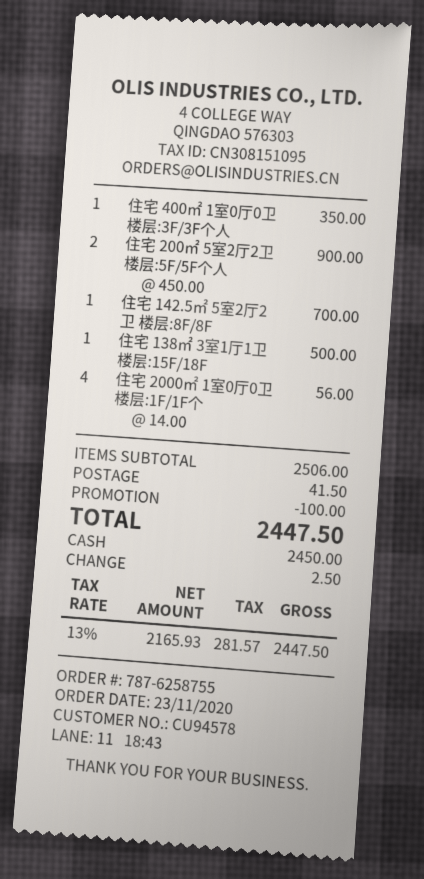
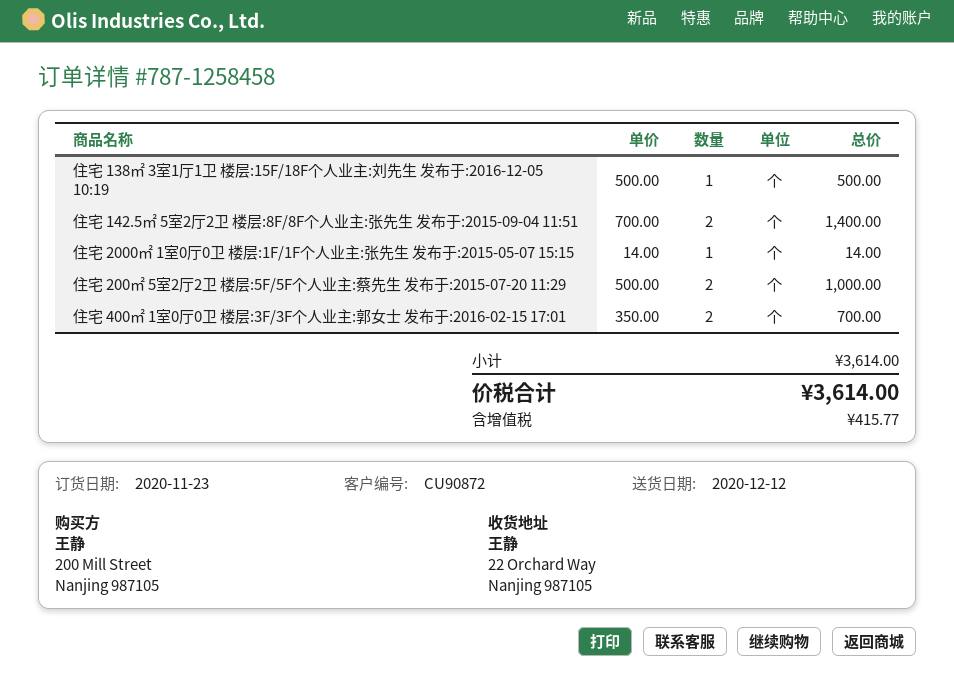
order number: 787-6258755 -> 787-1258458
customer number: CU94578 -> CU90872
住宅 400㎡ 1室0厅0卫 楼层:3F/3F个人: 1 x 350.00 = 350.00 -> 2 x 350.00 = 700.00
住宅 200㎡ 5室2厅2卫 楼层:5F/5F个人: 2 x 450.00 = 900.00 -> 2 x 500.00 = 1000.00
住宅 142.5㎡ 5室2厅2卫 楼层:8F/8F: 1 x 700.00 = 700.00 -> 2 x 700.00 = 1400.00
住宅 2000㎡ 1室0厅0卫 楼层:1F/1F个: 4 x 14.00 = 56.00 -> 1 x 14.00 = 14.00
subtotal: 2506.00 -> 3614.00
discount: 100.00 -> none
shipping: 41.50 -> none
tax: 281.57 -> 415.77
total: 2447.50 -> 3614.00

